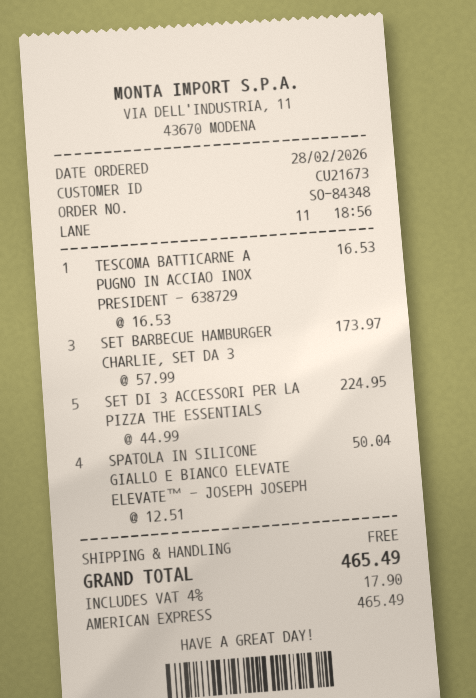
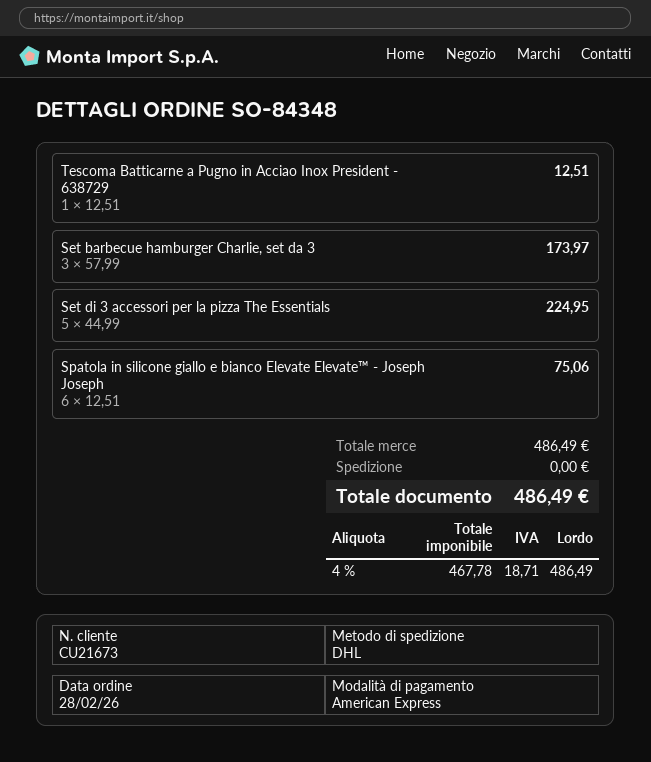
TESCOMA BATTICARNE A PUGNO IN ACCIAO INOX PRESIDENT - 638729: 1 x 16.53 = 16.53 -> 1 x 12.51 = 12.51
SPATOLA IN SILICONE GIALLO E BIANCO ELEVATE ELEVATE™ - JOSEPH JOSEPH: 4 x 12.51 = 50.04 -> 6 x 12.51 = 75.06
tax: 4% = 17.90 -> 4% = 18.71
total: 465.49 -> 486.49

